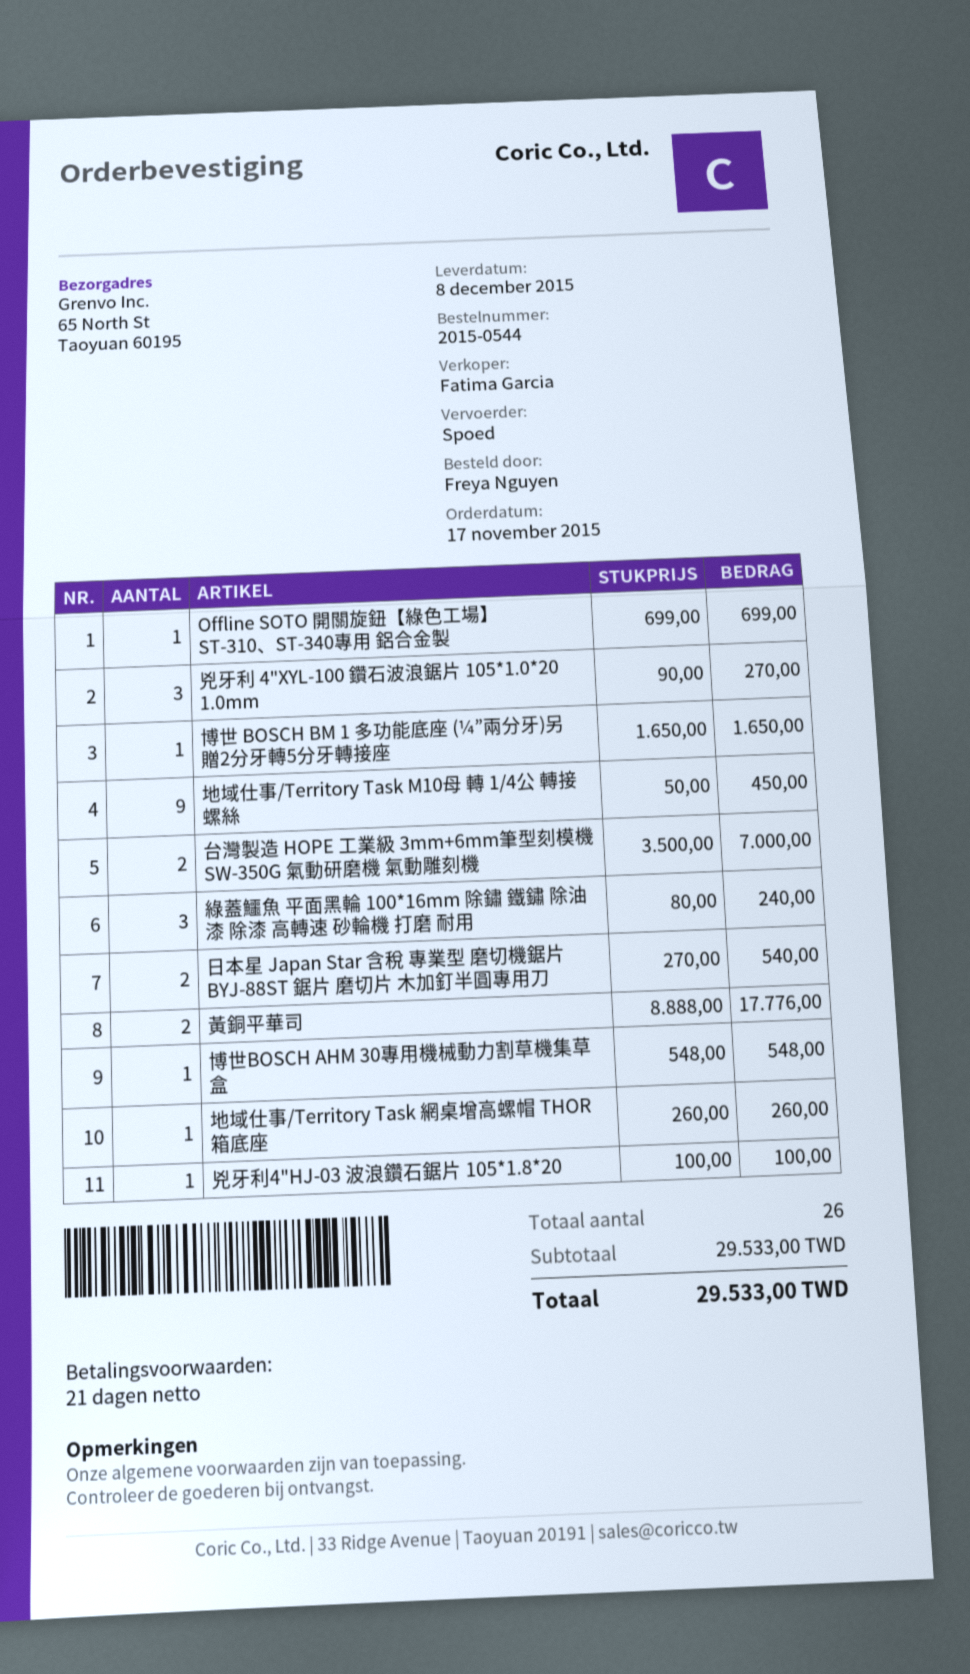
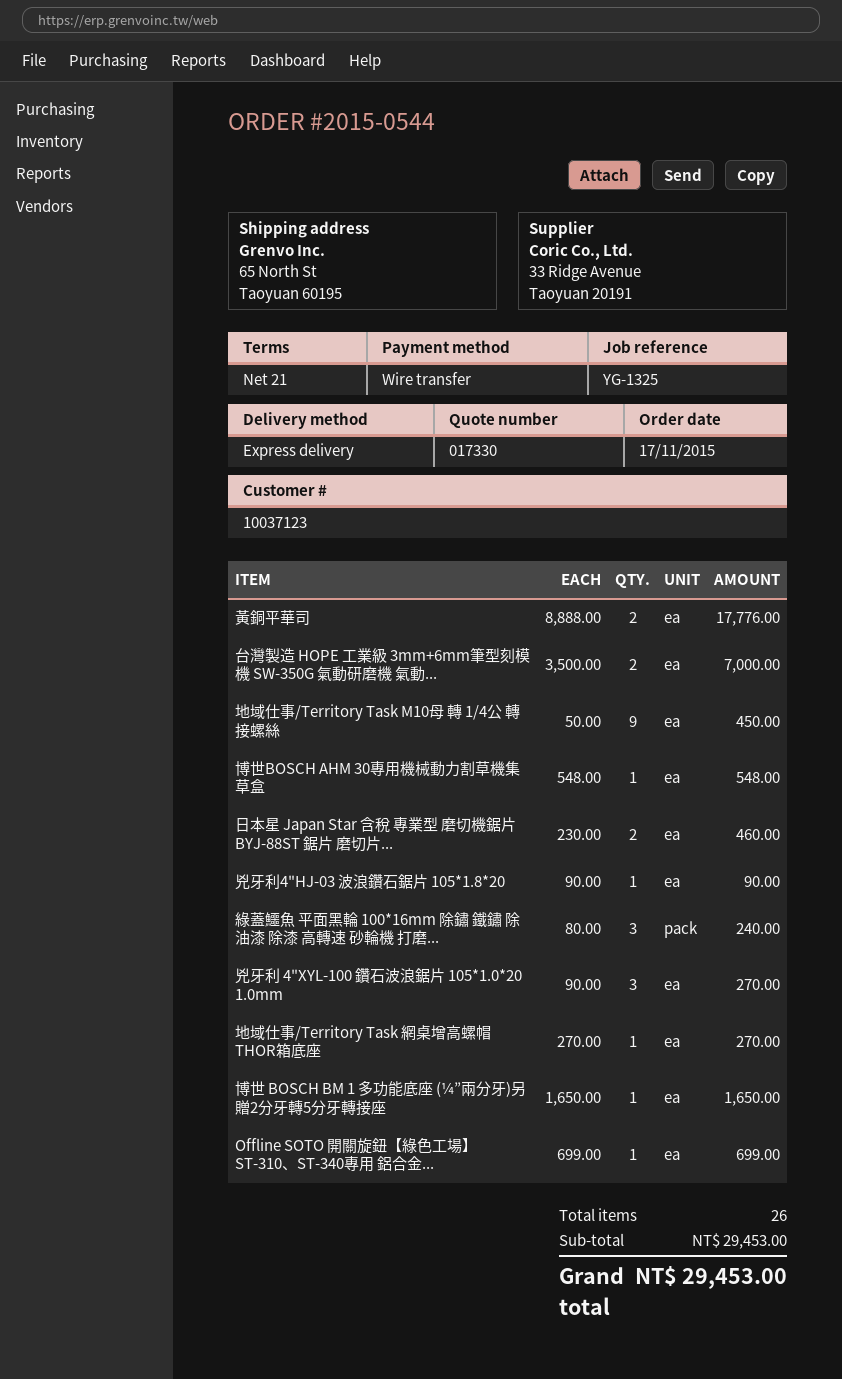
日本星 Japan Star 含稅 專業型 磨切機鋸片 BYJ-88ST 鋸片 磨切片 木加釘半圓專用刀: 2 x 270.00 = 540.00 -> 2 x 230.00 = 460.00
地域仕事/Territory Task 網桌增高螺帽 THOR箱底座: 1 x 260.00 = 260.00 -> 1 x 270.00 = 270.00
兇牙利4"HJ-03 波浪鑽石鋸片 105*1.8*20: 1 x 100.00 = 100.00 -> 1 x 90.00 = 90.00
subtotal: 29533.00 -> 29453.00
total: 29533.00 -> 29453.00

